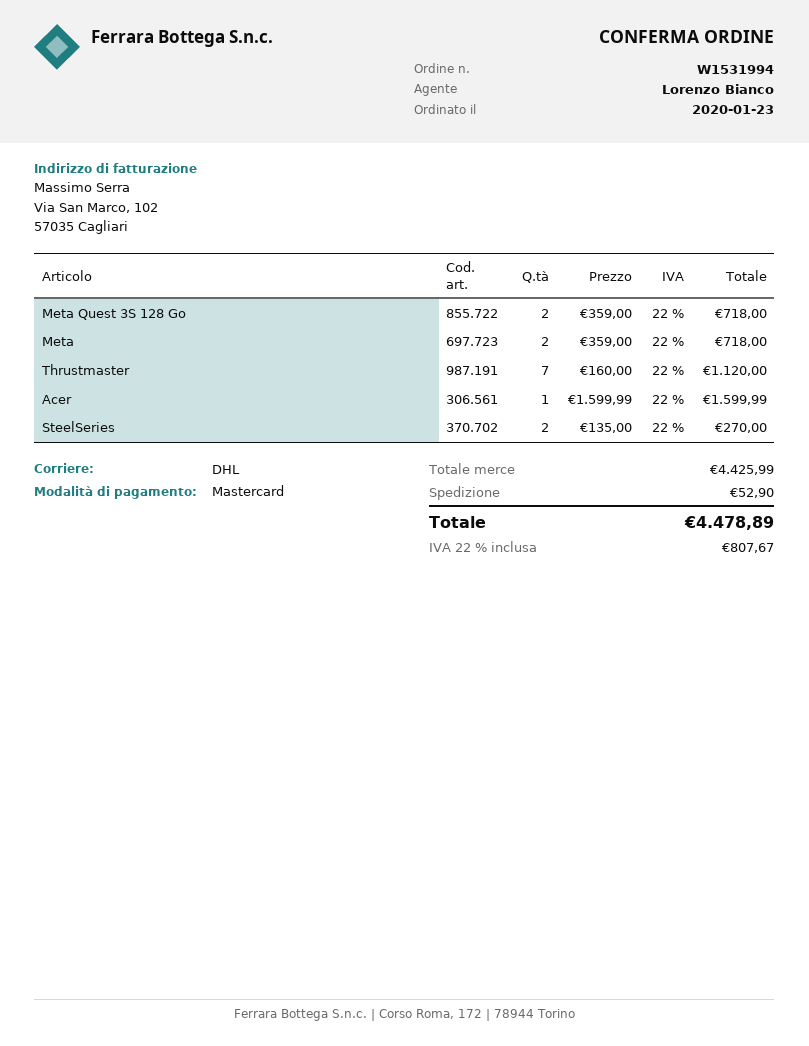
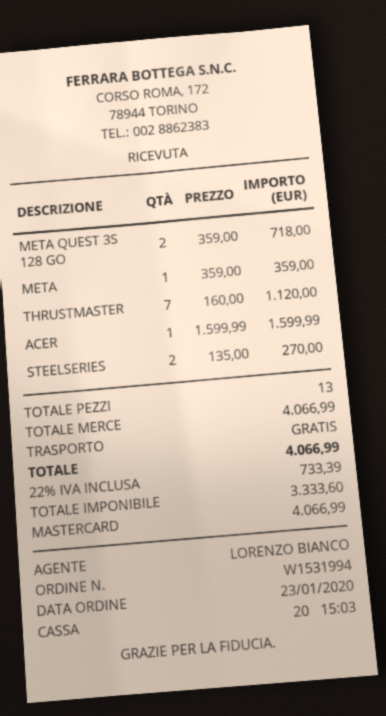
Meta: 2 x 359.00 = 718.00 -> 1 x 359.00 = 359.00
subtotal: 4425.99 -> 4066.99
shipping: 52.90 -> 0.00
tax: 22% = 807.67 -> 22% = 733.39
total: 4478.89 -> 4066.99

